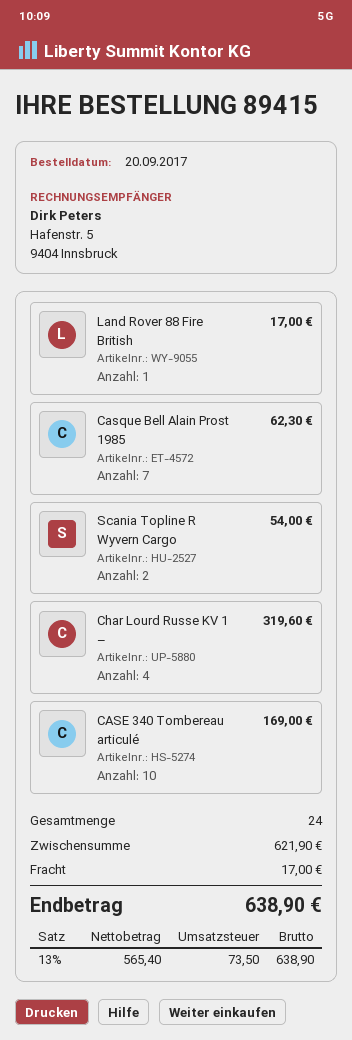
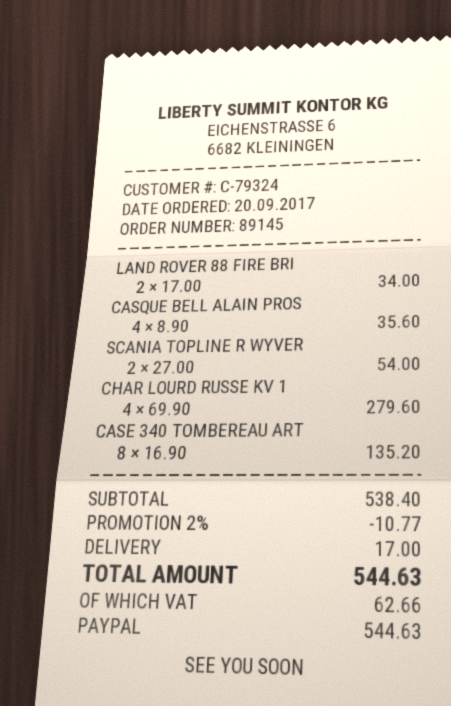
order number: 89415 -> 89145
Land Rover 88 Fire British: 1 for 17.00 -> 2 for 34.00
Casque Bell Alain Prost 1985: 7 for 62.30 -> 4 for 35.60
Char Lourd Russe KV 1 –: 4 for 319.60 -> 4 for 279.60
CASE 340 Tombereau articulé: 10 for 169.00 -> 8 for 135.20
subtotal: 621.90 -> 538.40
discount: none -> 2% = 10.77
tax: 73.50 -> 62.66
total: 638.90 -> 544.63

